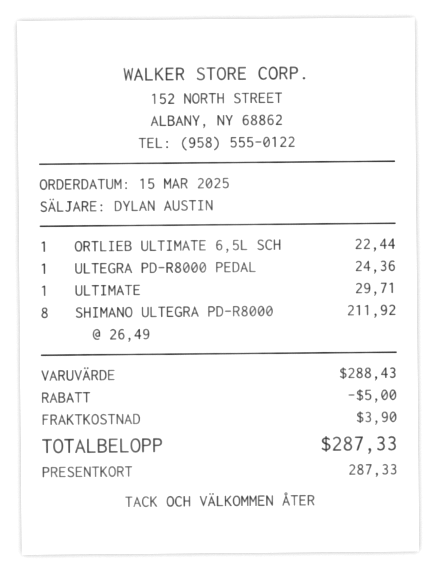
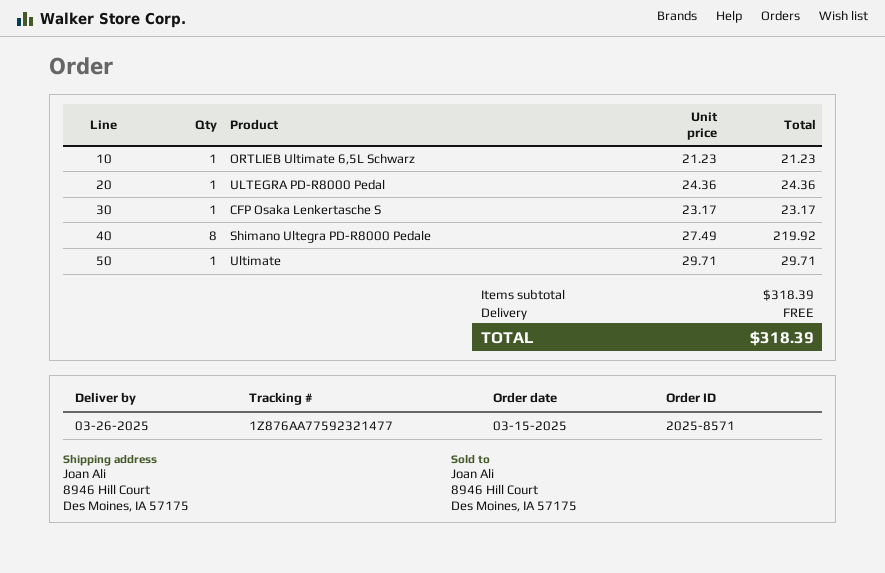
ORTLIEB ULTIMATE 6,5L SCH: 1 x 22.44 = 22.44 -> 1 x 21.23 = 21.23
SHIMANO ULTEGRA PD-R8000: 8 x 26.49 = 211.92 -> 8 x 27.49 = 219.92
CFP Osaka Lenkertasche S: none -> 1 x 23.17 = 23.17
subtotal: 288.43 -> 318.39
discount: 5.00 -> none
shipping: 3.90 -> 0.00
total: 287.33 -> 318.39

